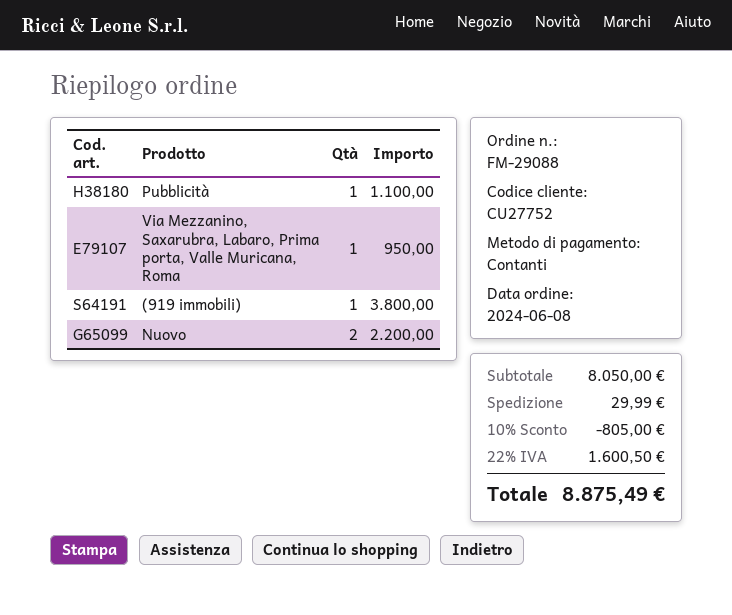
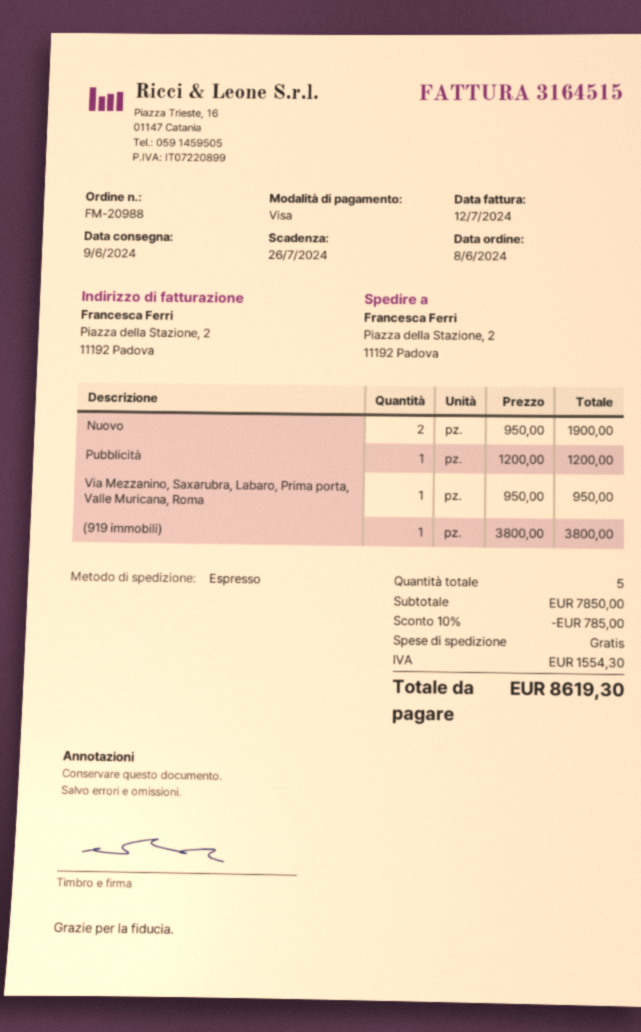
order number: FM-29088 -> FM-20988
payment method: cash -> Visa
Pubblicità: 1 for 1100.00 -> 1 for 1200.00
Nuovo: 2 for 2200.00 -> 2 for 1900.00
subtotal: 8050.00 -> 7850.00
discount: 10% = 805.00 -> 10% = 785.00
shipping: 29.99 -> 0.00
tax: 1600.50 -> 1554.30
total: 8875.49 -> 8619.30

